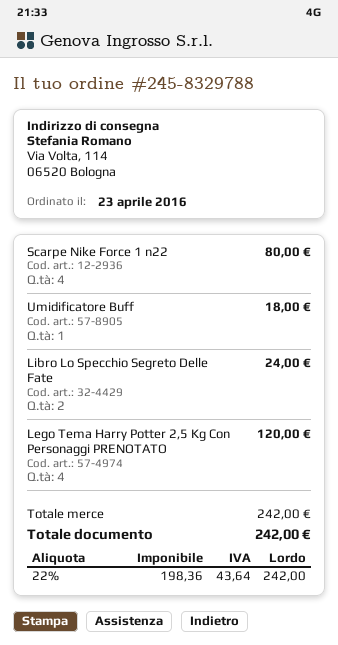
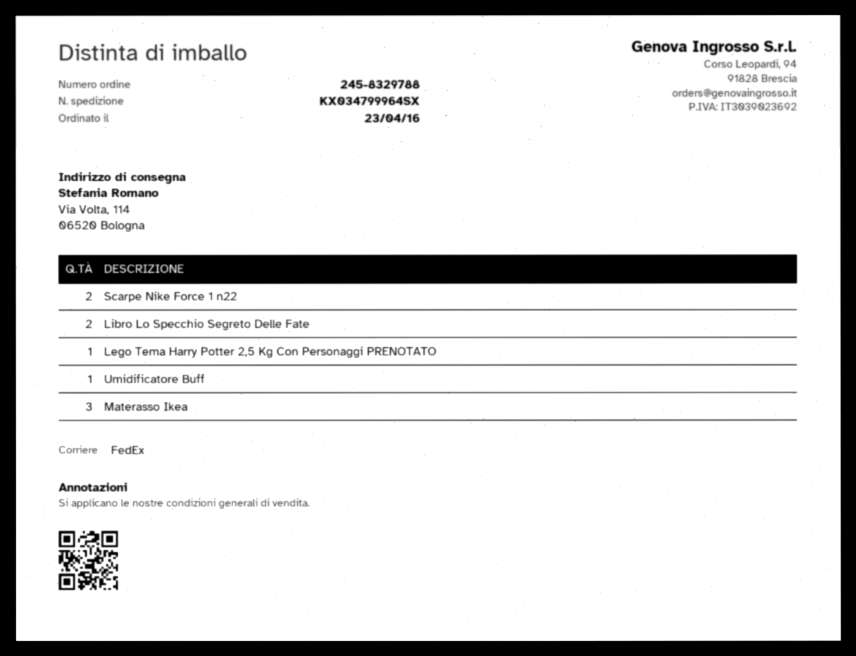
Scarpe Nike Force 1 n22: 4 -> 2
Lego Tema Harry Potter 2,5 Kg Con Personaggi PRENOTATO: 4 -> 1
Materasso Ikea: none -> 3

